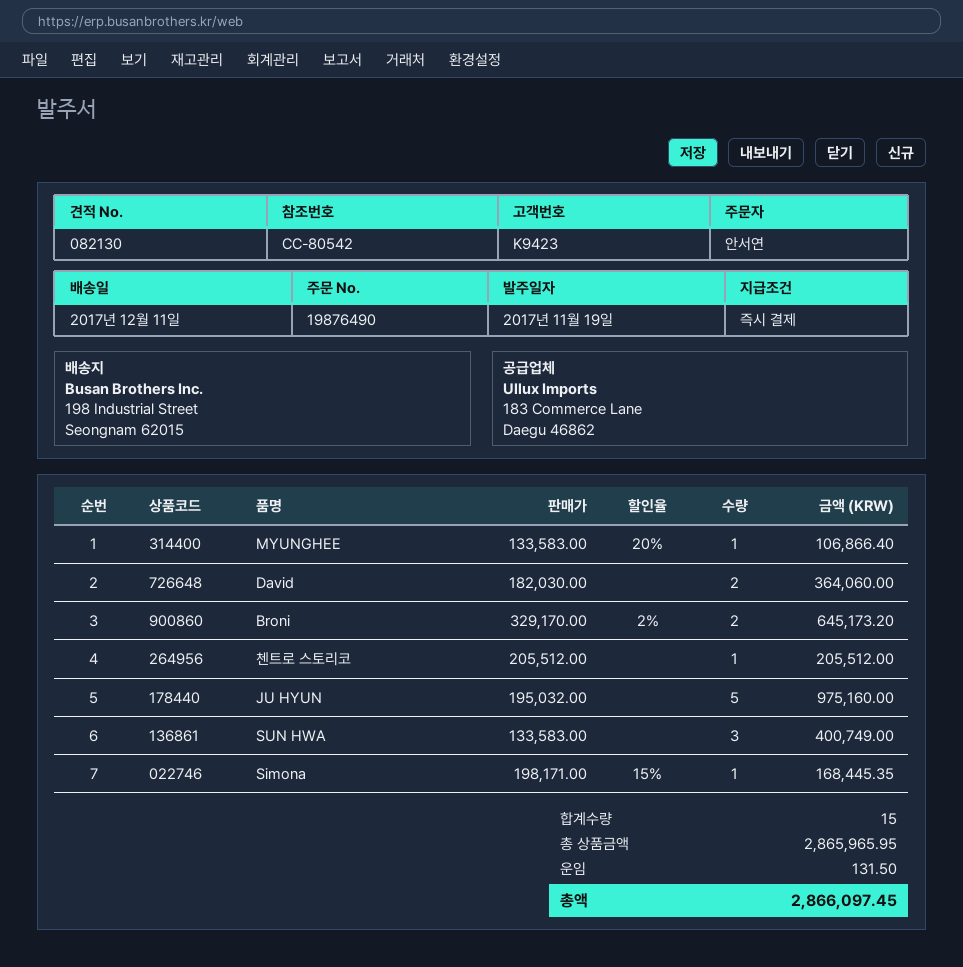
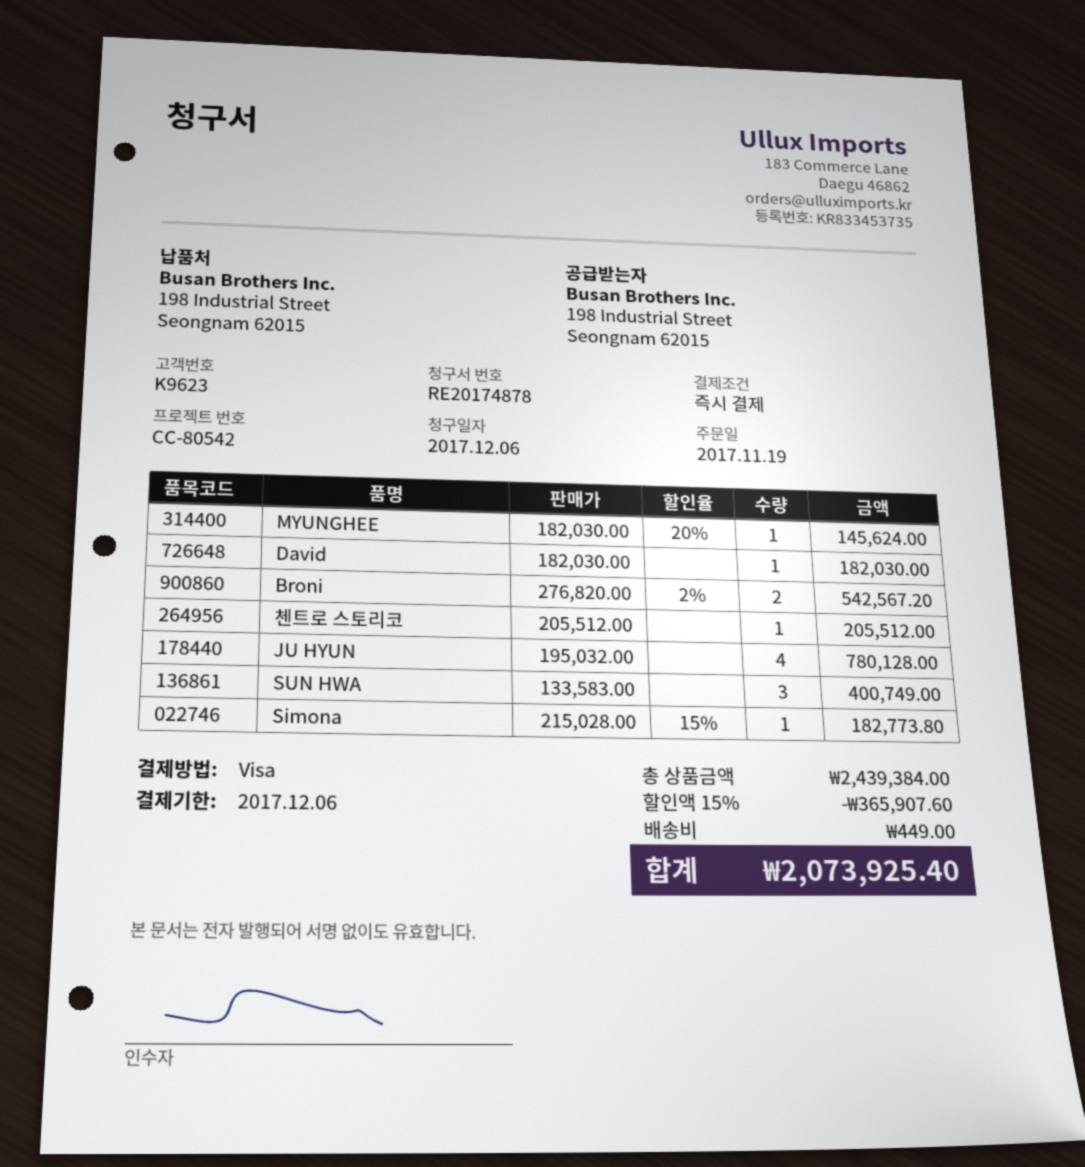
customer number: K9423 -> K9623
MYUNGHEE: 1 x 133583.00 - 20% = 106866.40 -> 1 x 182030.00 - 20% = 145624.00
David: 2 x 182030.00 = 364060.00 -> 1 x 182030.00 = 182030.00
Broni: 2 x 329170.00 - 2% = 645173.20 -> 2 x 276820.00 - 2% = 542567.20
JU HYUN: 5 x 195032.00 = 975160.00 -> 4 x 195032.00 = 780128.00
Simona: 1 x 198171.00 - 15% = 168445.35 -> 1 x 215028.00 - 15% = 182773.80
subtotal: 2865965.95 -> 2439384.00
discount: none -> 15% = 365907.60
shipping: 131.50 -> 449.00
total: 2866097.45 -> 2073925.40

